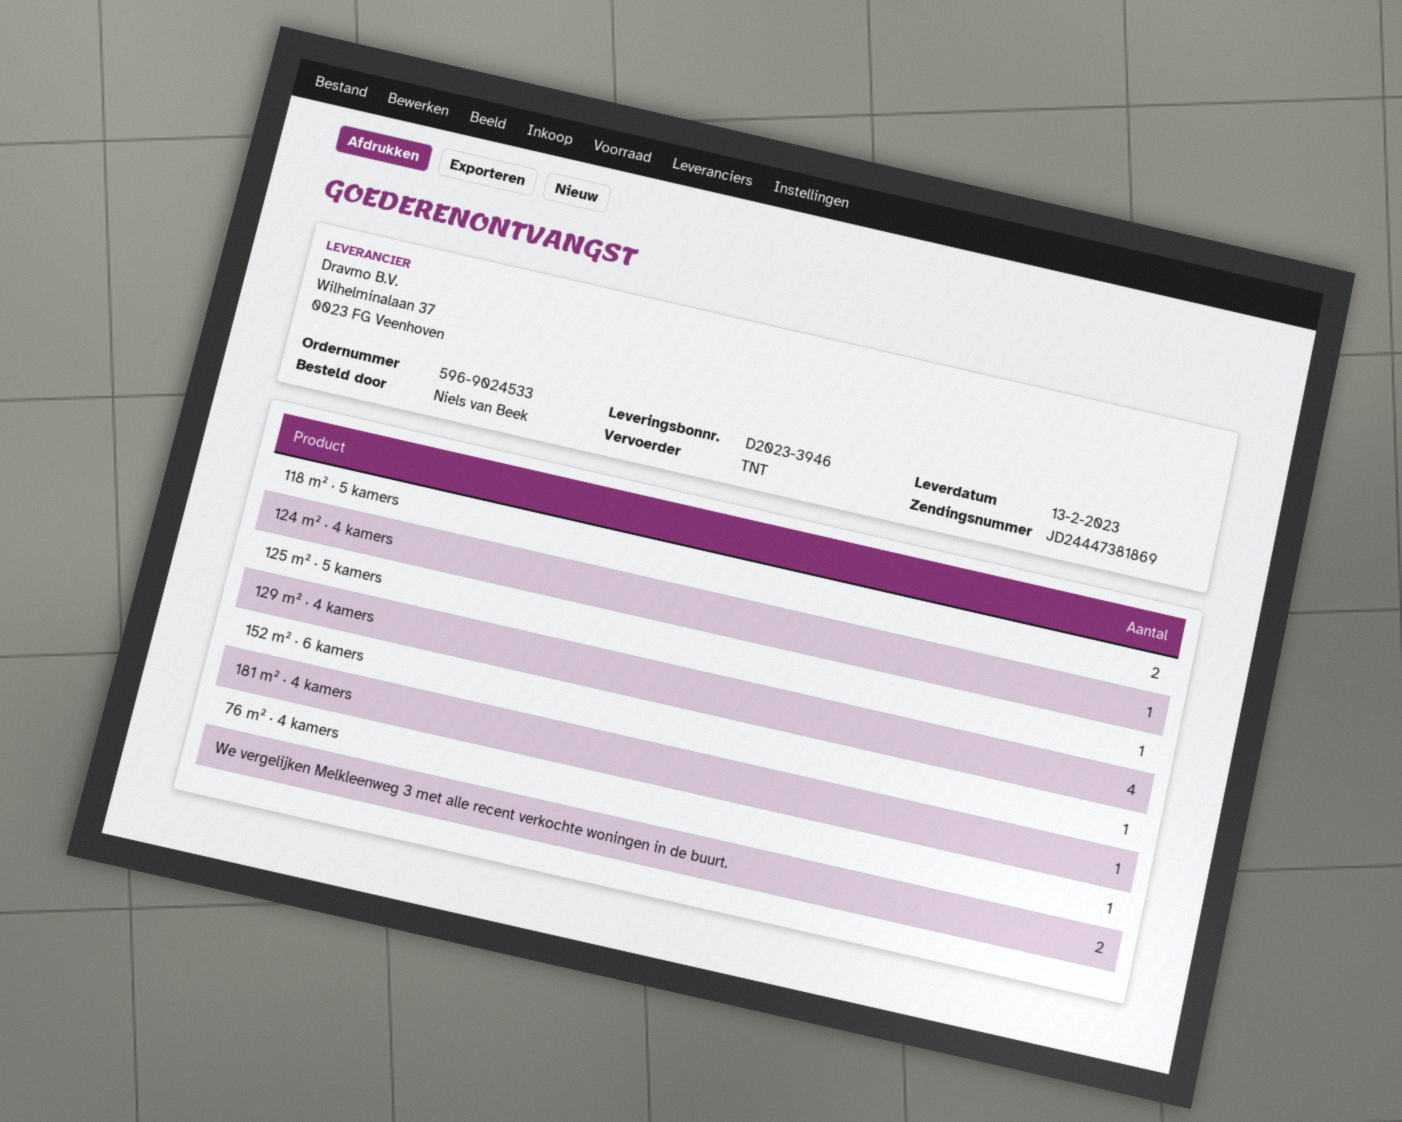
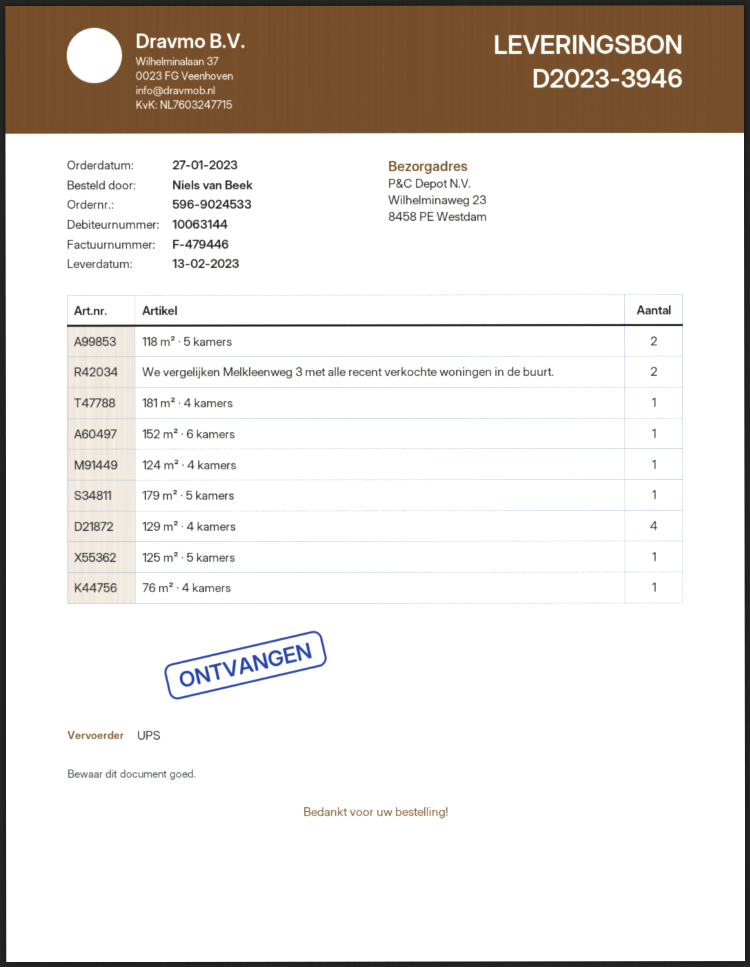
shipping method: TNT -> UPS
179 m² · 5 kamers: none -> 1

